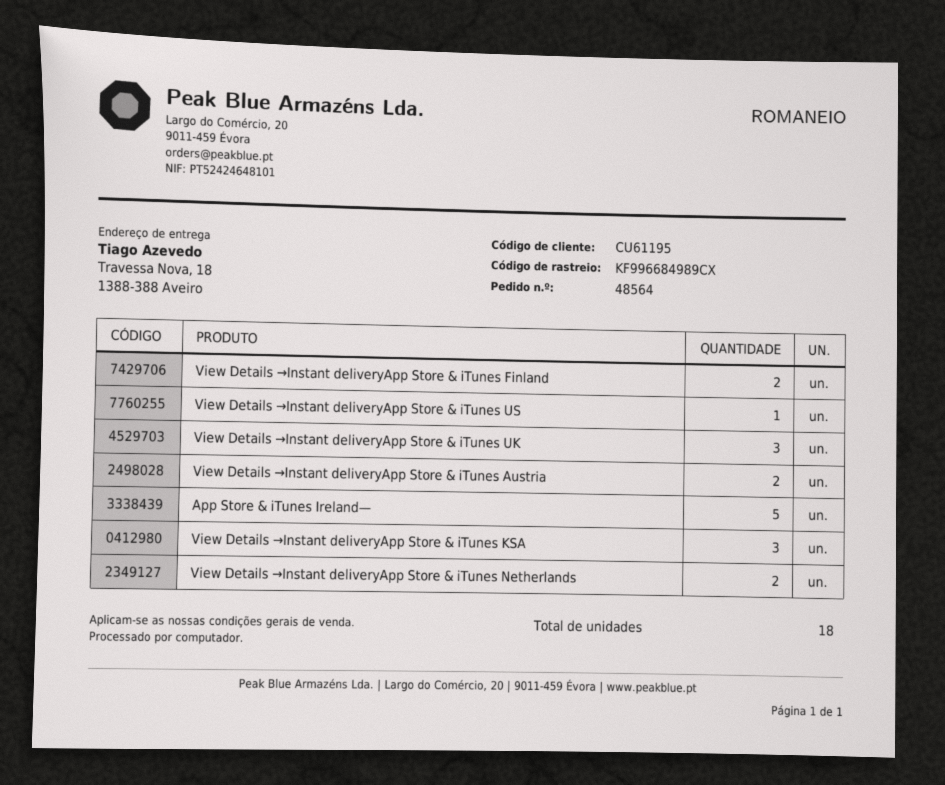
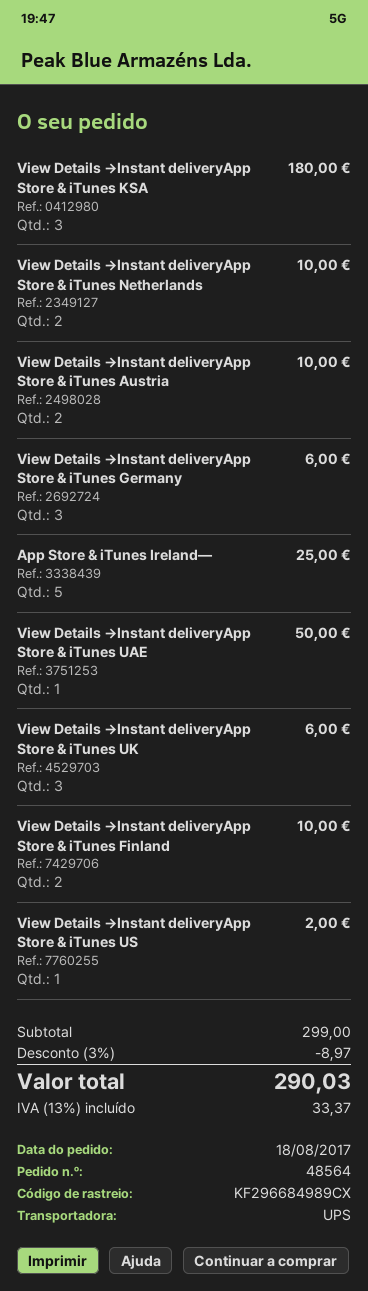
tracking number: KF996684989CX -> KF296684989CX
View Details →Instant deliveryApp Store & iTunes Germany: none -> 3
View Details →Instant deliveryApp Store & iTunes UAE: none -> 1

